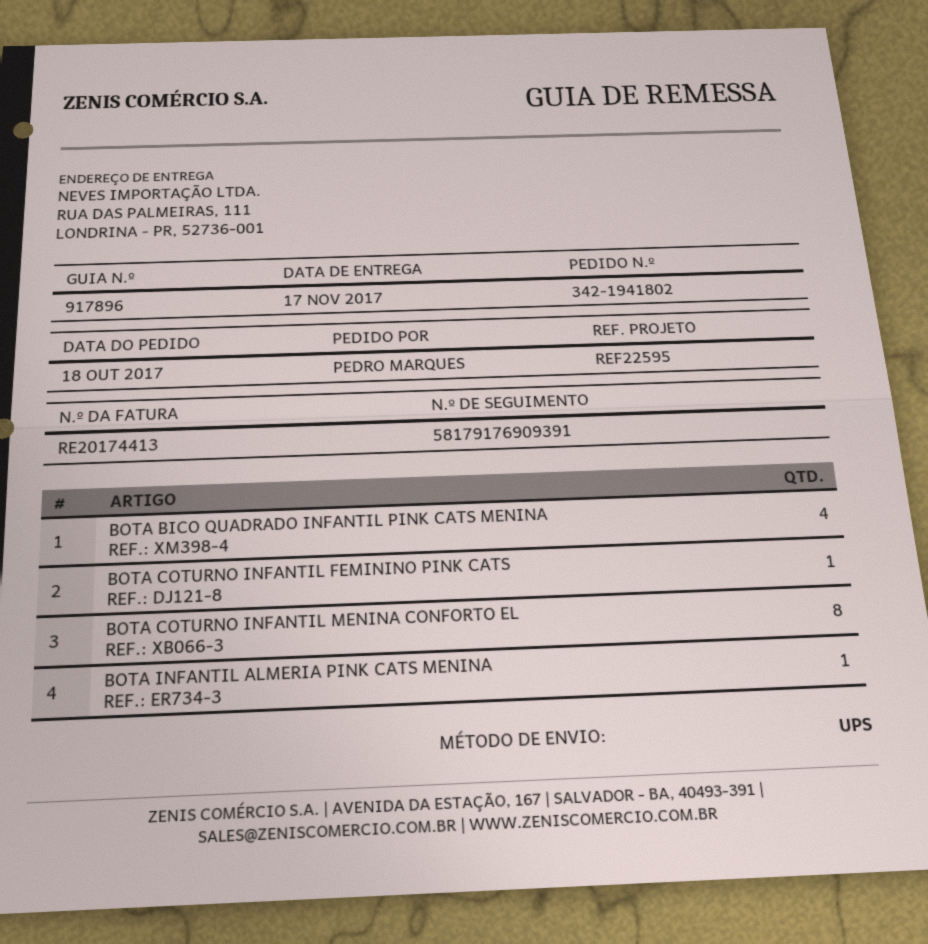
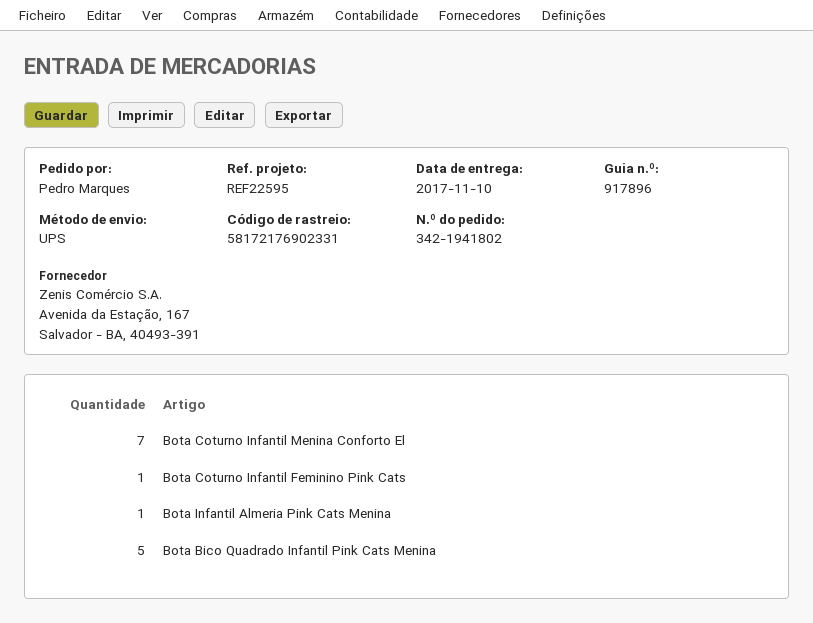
delivery date: 2017-11-17 -> 2017-11-10
tracking number: 58179176909391 -> 58172176902331
BOTA BICO QUADRADO INFANTIL PINK CATS MENINA: 4 -> 5
BOTA COTURNO INFANTIL MENINA CONFORTO EL: 8 -> 7

